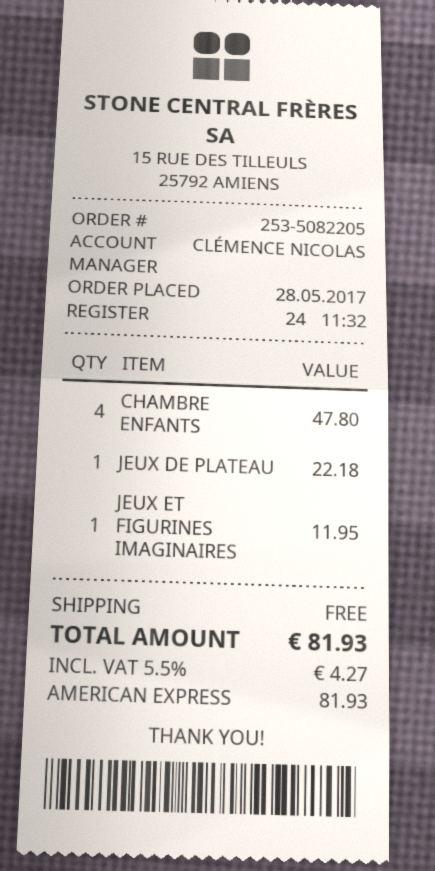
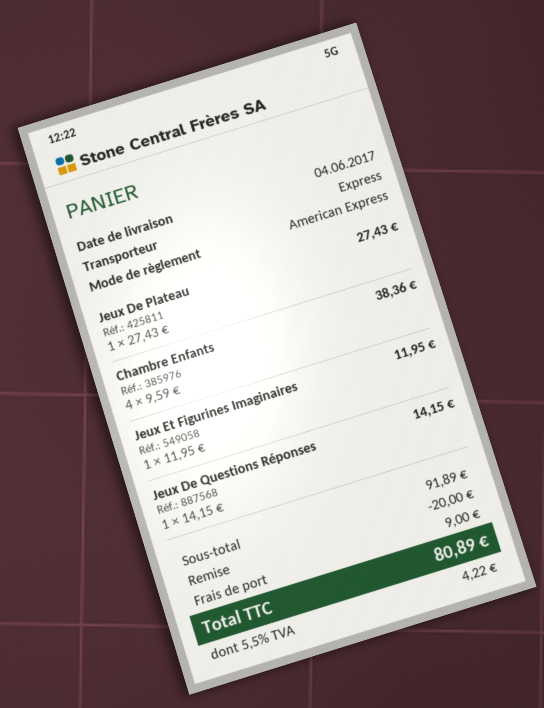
CHAMBRE ENFANTS: 4 for 47.80 -> 4 for 38.36
JEUX DE PLATEAU: 1 for 22.18 -> 1 for 27.43
Jeux De Questions Réponses: none -> 1 for 14.15
discount: none -> 20.00
shipping: 0.00 -> 9.00
tax: 5.5% = 4.27 -> 5.5% = 4.22
total: 81.93 -> 80.89

